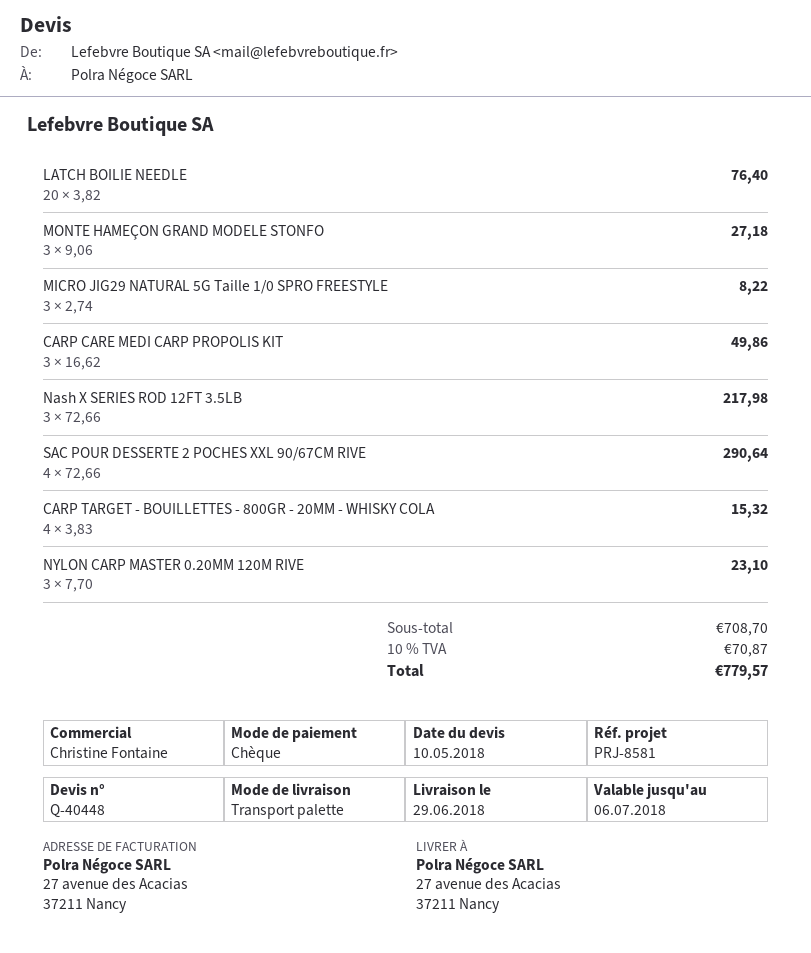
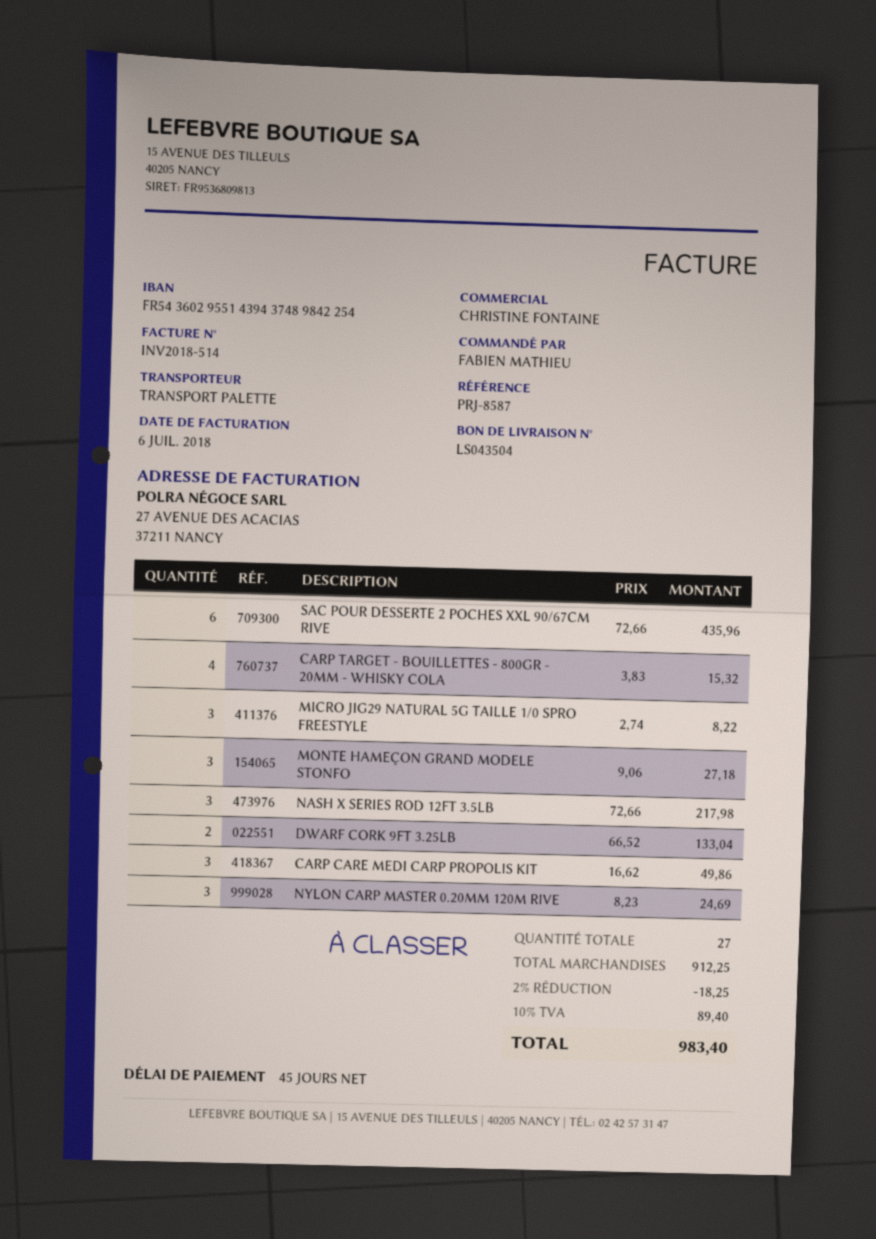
reference: PRJ-8581 -> PRJ-8587
LATCH BOILIE NEEDLE: 20 x 3.82 = 76.40 -> none
SAC POUR DESSERTE 2 POCHES XXL 90/67CM RIVE: 4 x 72.66 = 290.64 -> 6 x 72.66 = 435.96
NYLON CARP MASTER 0.20MM 120M RIVE: 3 x 7.70 = 23.10 -> 3 x 8.23 = 24.69
DWARF CORK 9FT 3.25LB: none -> 2 x 66.52 = 133.04
subtotal: 708.70 -> 912.25
discount: none -> 2% = 18.25
tax: 10% = 70.87 -> 10% = 89.40
total: 779.57 -> 983.40

